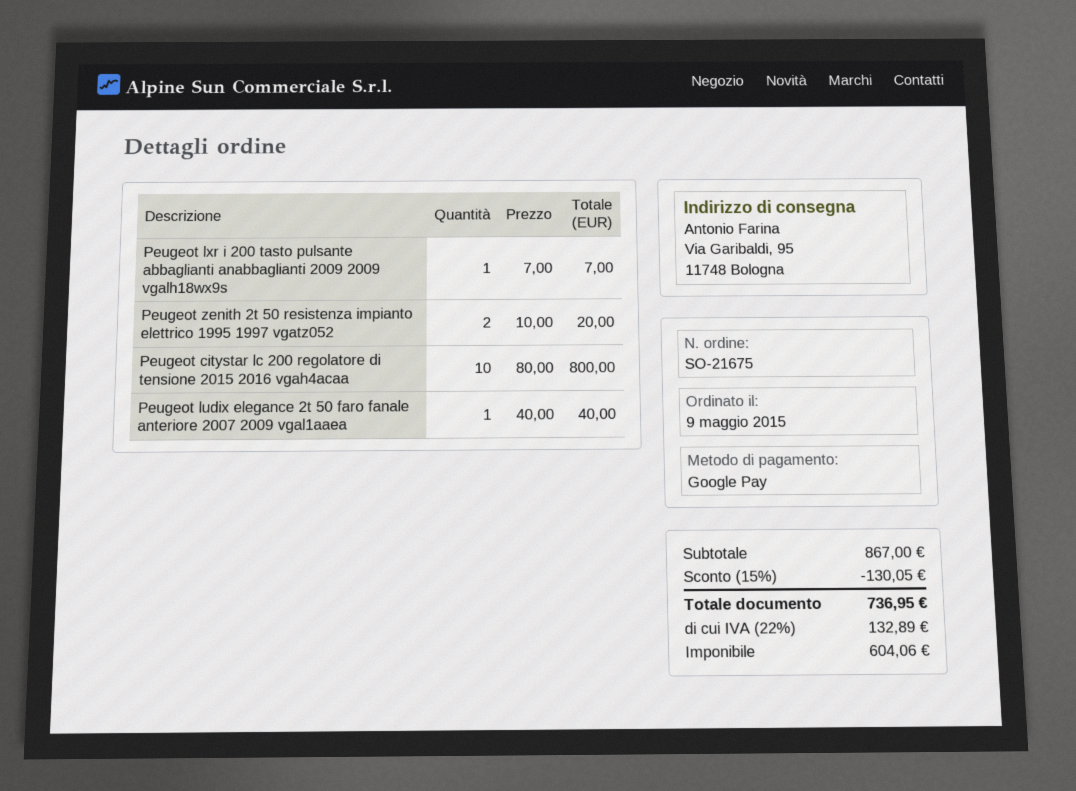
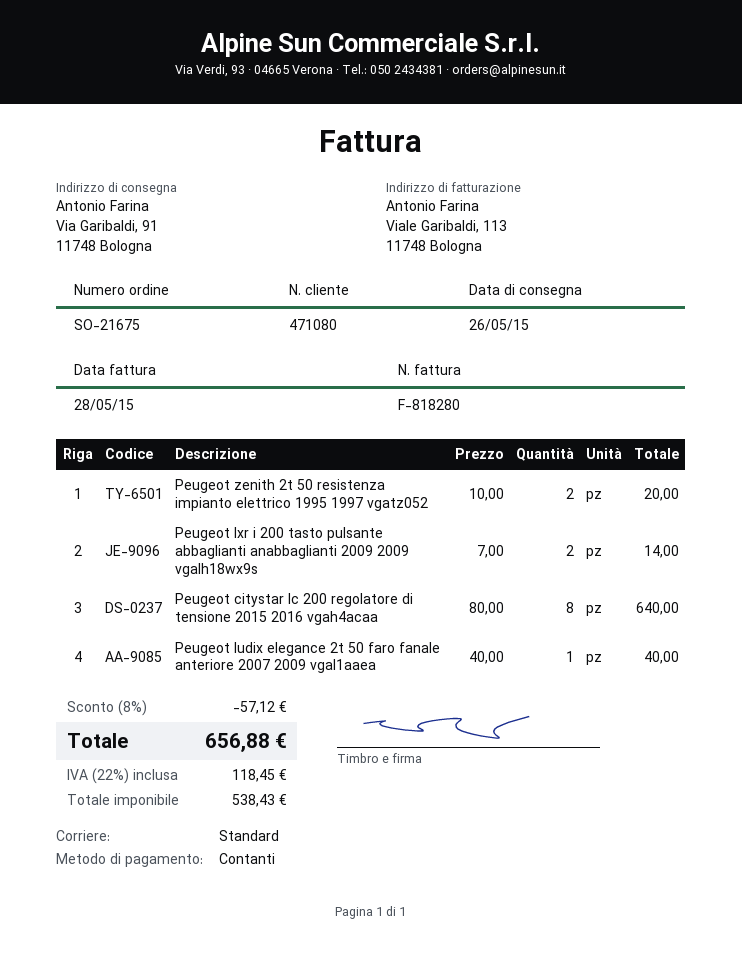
payment method: Google Pay -> cash
ship to: Via Garibaldi, 95, 11748 Bologna -> Via Garibaldi, 91, 11748 Bologna
Peugeot lxr i 200 tasto pulsante abbaglianti anabbaglianti 2009 2009 vgalh18wx9s: 1 x 7.00 = 7.00 -> 2 x 7.00 = 14.00
Peugeot citystar lc 200 regolatore di tensione 2015 2016 vgah4acaa: 10 x 80.00 = 800.00 -> 8 x 80.00 = 640.00
discount: 15% = 130.05 -> 8% = 57.12
net: 604.06 -> 538.43
tax: 22% = 132.89 -> 22% = 118.45
total: 736.95 -> 656.88

